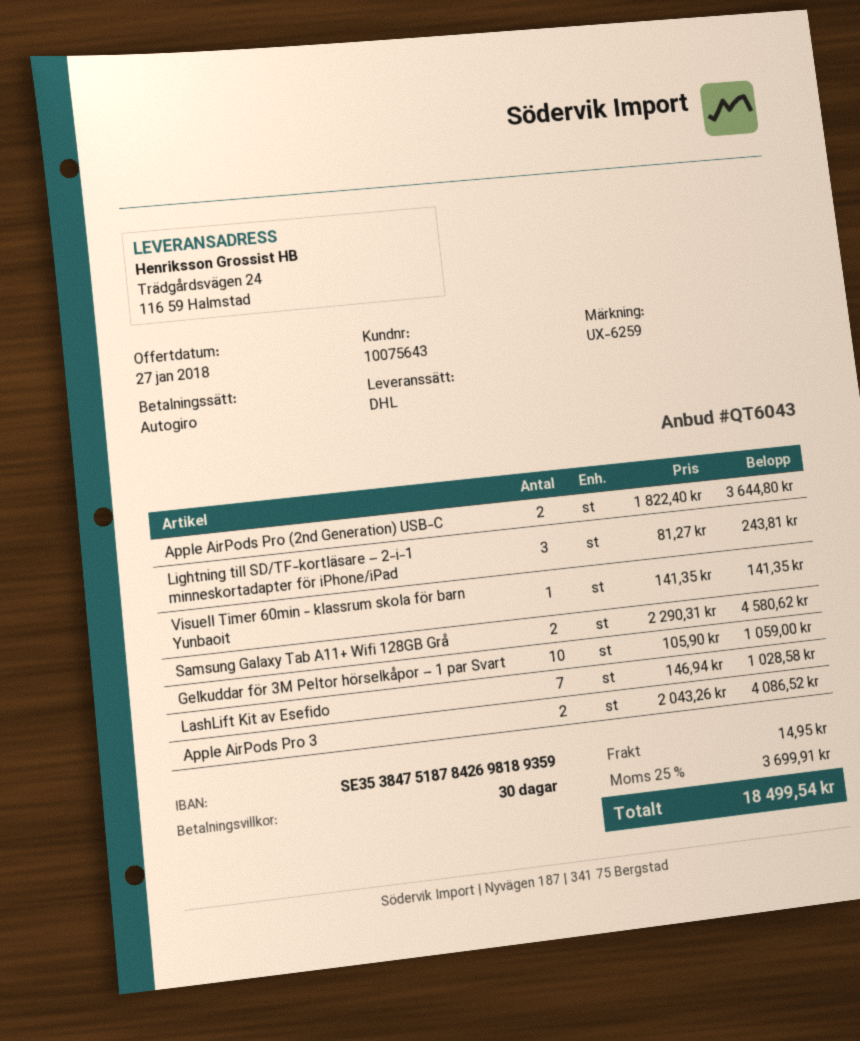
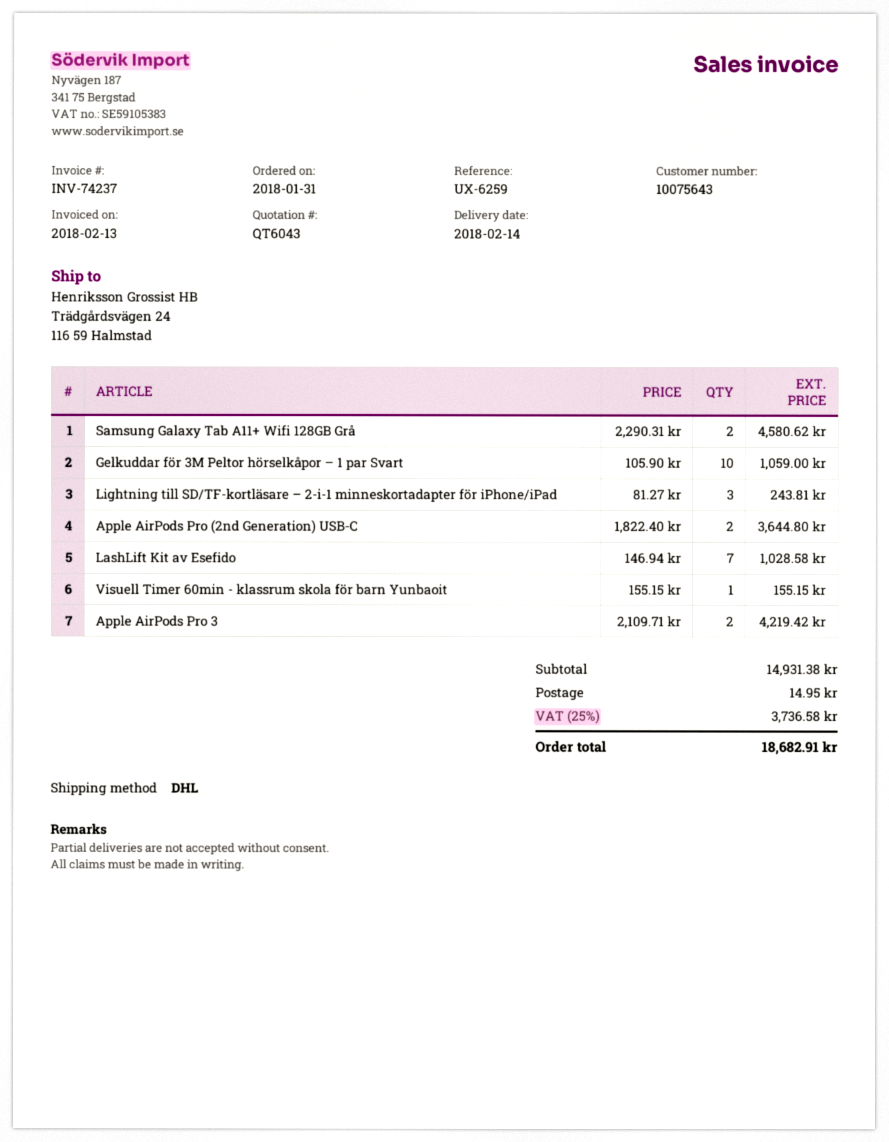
Visuell Timer 60min - klassrum skola för barn Yunbaoit: 1 x 141.35 = 141.35 -> 1 x 155.15 = 155.15
Apple AirPods Pro 3: 2 x 2043.26 = 4086.52 -> 2 x 2109.71 = 4219.42
tax: 25% = 3699.91 -> 25% = 3736.58
total: 18499.54 -> 18682.91

